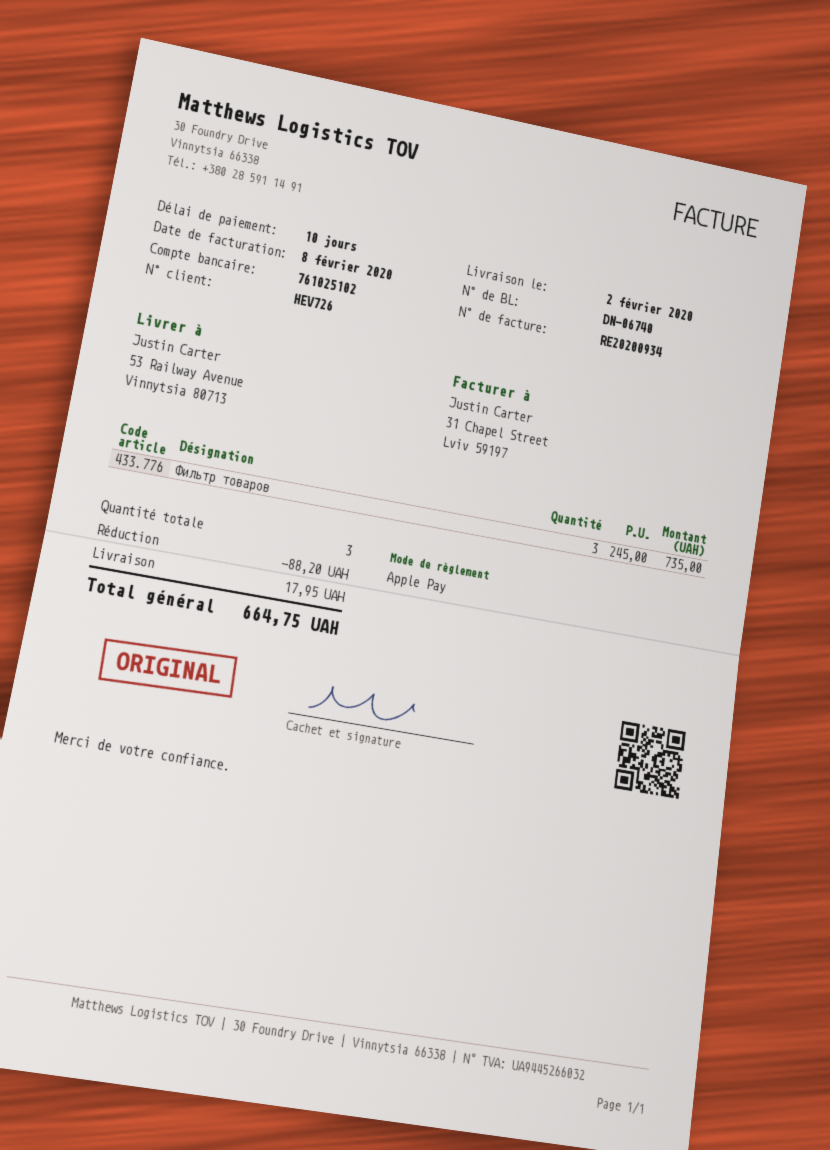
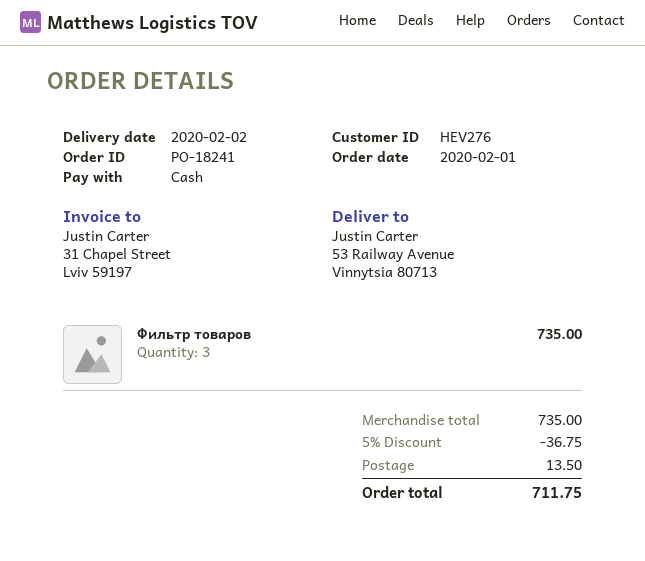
customer number: HEV726 -> HEV276
payment method: Apple Pay -> cash
discount: 88.20 -> 36.75
shipping: 17.95 -> 13.50
total: 664.75 -> 711.75

